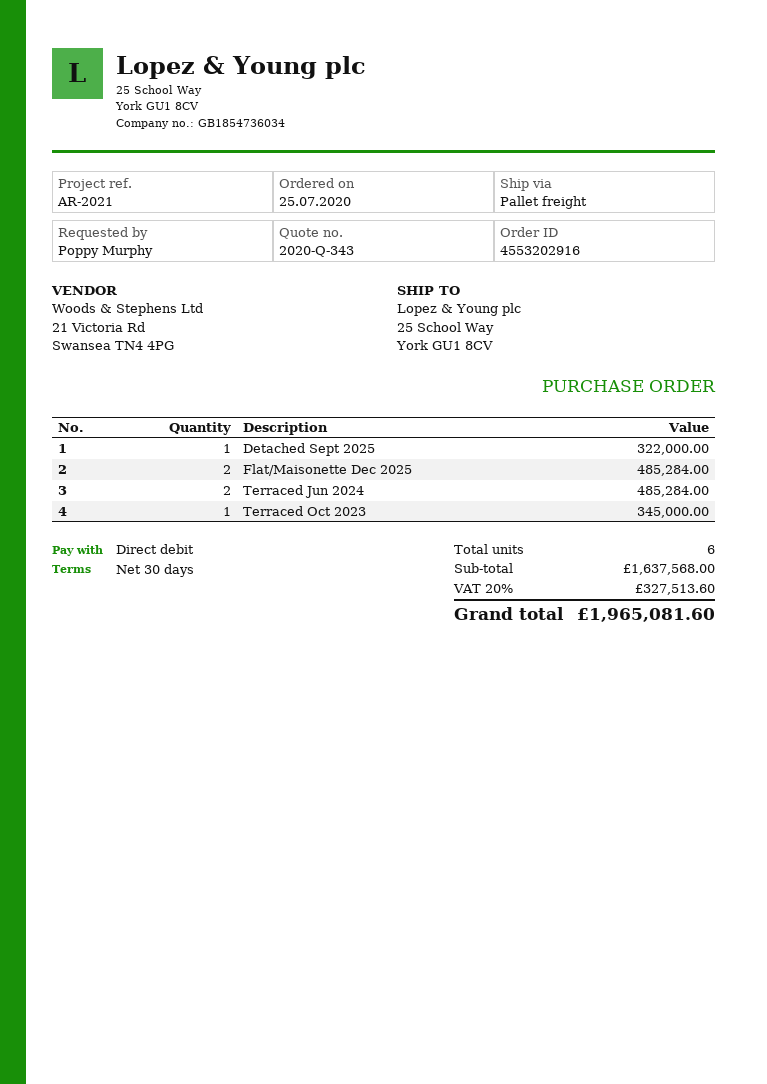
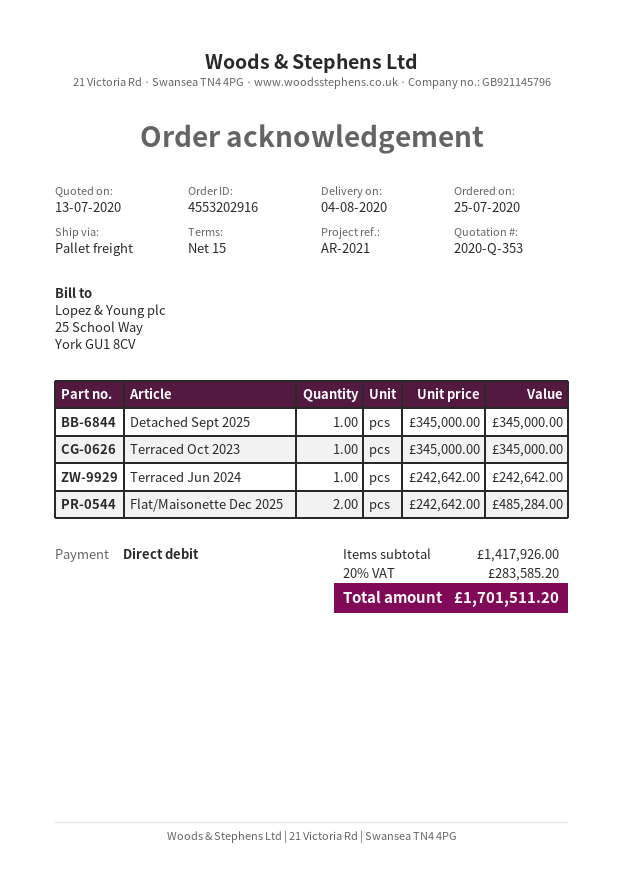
quote number: 2020-Q-343 -> 2020-Q-353
payment terms: 30 days -> 15 days
Detached Sept 2025: 1 for 322000.00 -> 1 for 345000.00
Terraced Jun 2024: 2 for 485284.00 -> 1 for 242642.00
subtotal: 1637568.00 -> 1417926.00
tax: 20% = 327513.60 -> 20% = 283585.20
total: 1965081.60 -> 1701511.20

